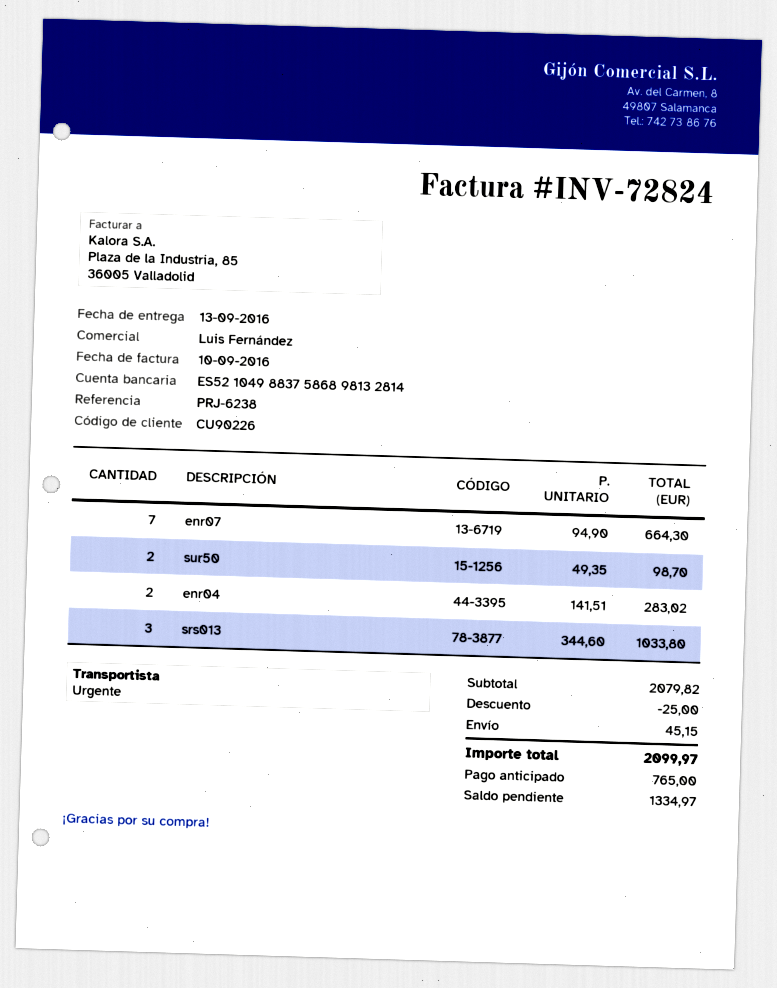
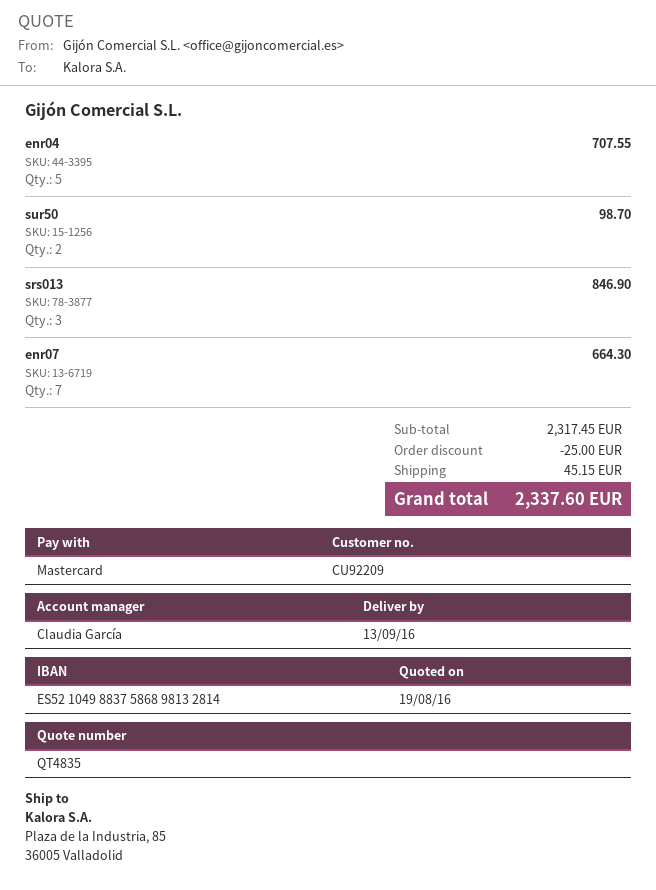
customer number: CU90226 -> CU92209
sales rep: Luis Fernández -> Claudia García
enr04: 2 for 283.02 -> 5 for 707.55
srs013: 3 for 1033.80 -> 3 for 846.90
subtotal: 2079.82 -> 2317.45
total: 2099.97 -> 2337.60

